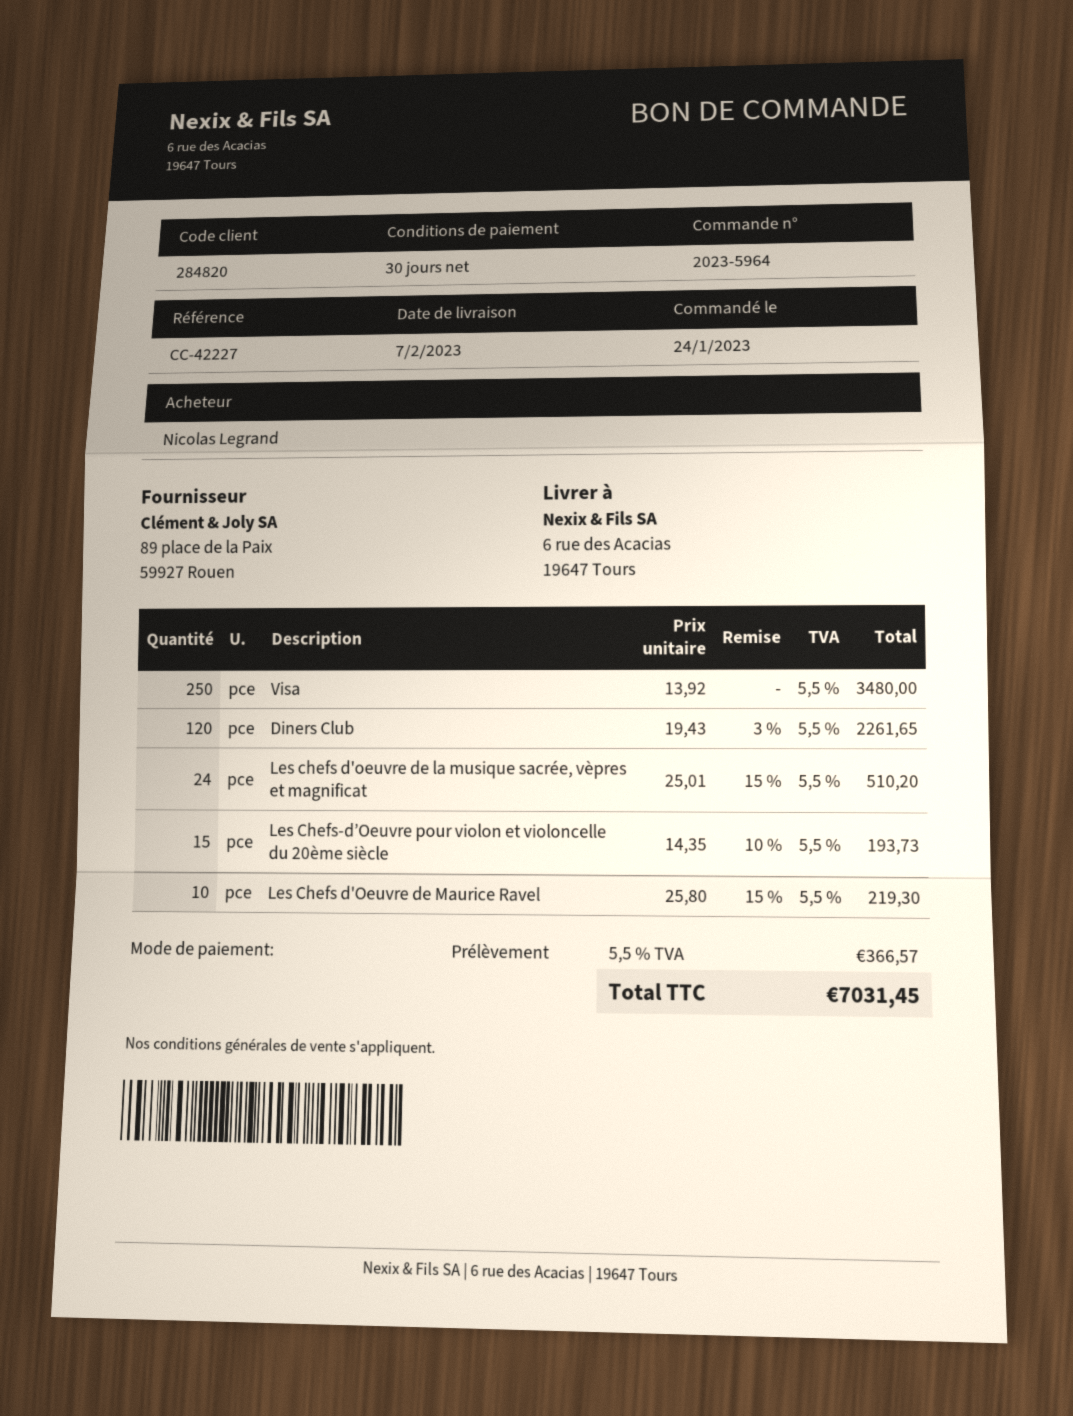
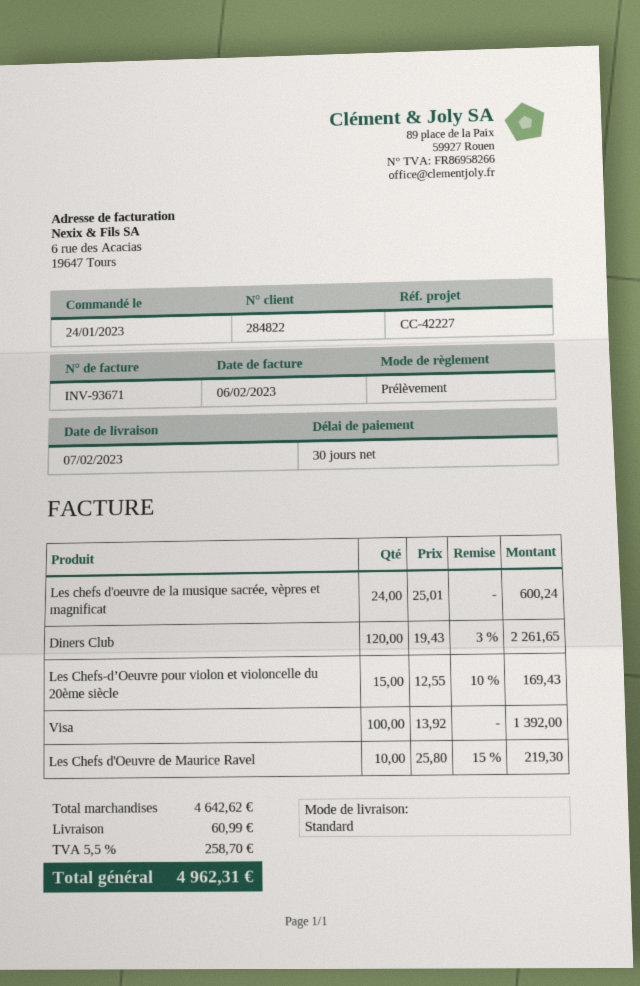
customer number: 284820 -> 284822
Visa: 250 x 13.92 = 3480.00 -> 100 x 13.92 = 1392.00
Les chefs d'oeuvre de la musique sacrée, vèpres et magnificat: 24 x 25.01 - 15% = 510.20 -> 24 x 25.01 = 600.24
Les Chefs-d’Oeuvre pour violon et violoncelle du 20ème siècle: 15 x 14.35 - 10% = 193.73 -> 15 x 12.55 - 10% = 169.43
shipping: none -> 60.99
tax: 5.5% = 366.57 -> 5.5% = 258.70
total: 7031.45 -> 4962.31

